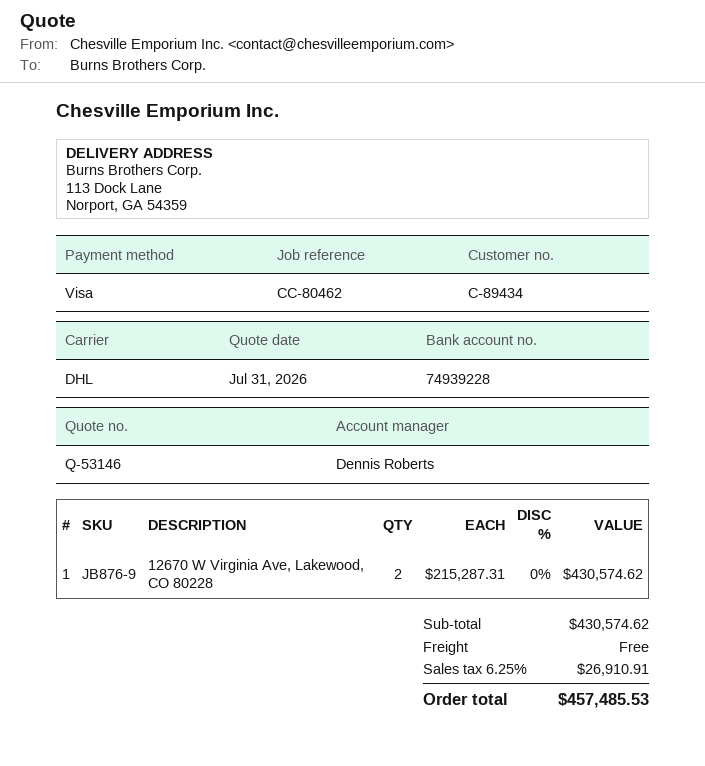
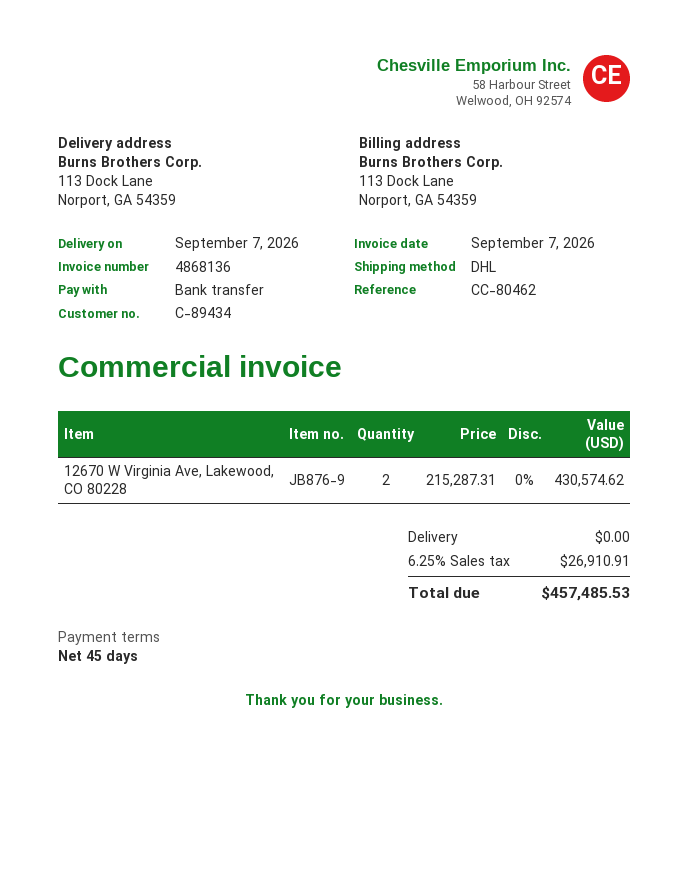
payment method: Visa -> bank transfer

